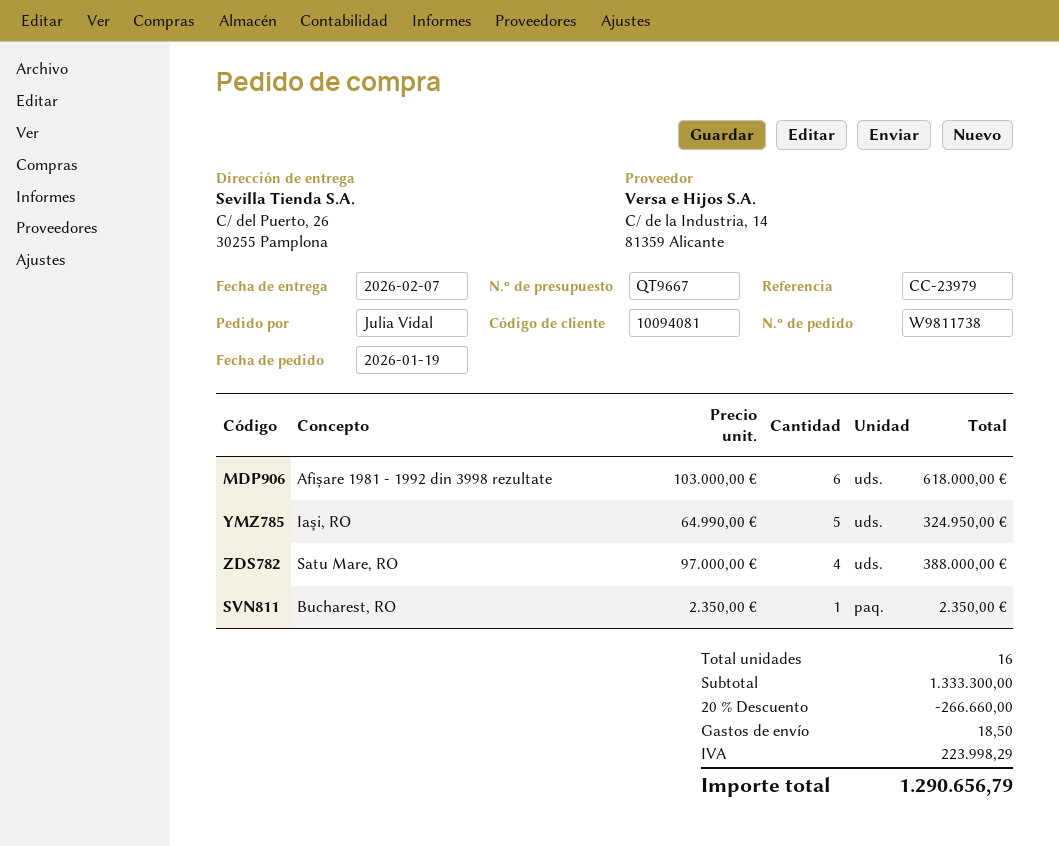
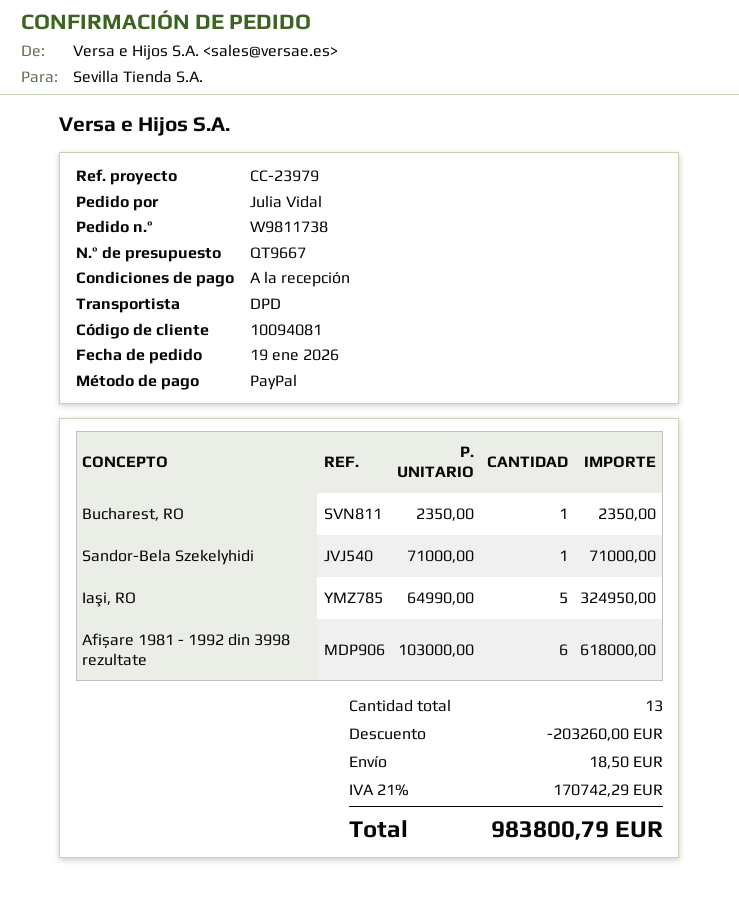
Satu Mare, RO: 4 x 97000.00 = 388000.00 -> none
Sandor-Bela Szekelyhidi: none -> 1 x 71000.00 = 71000.00
total quantity: 16 -> 13
discount: 266660.00 -> 203260.00
tax: 223998.29 -> 170742.29
total: 1290656.79 -> 983800.79

